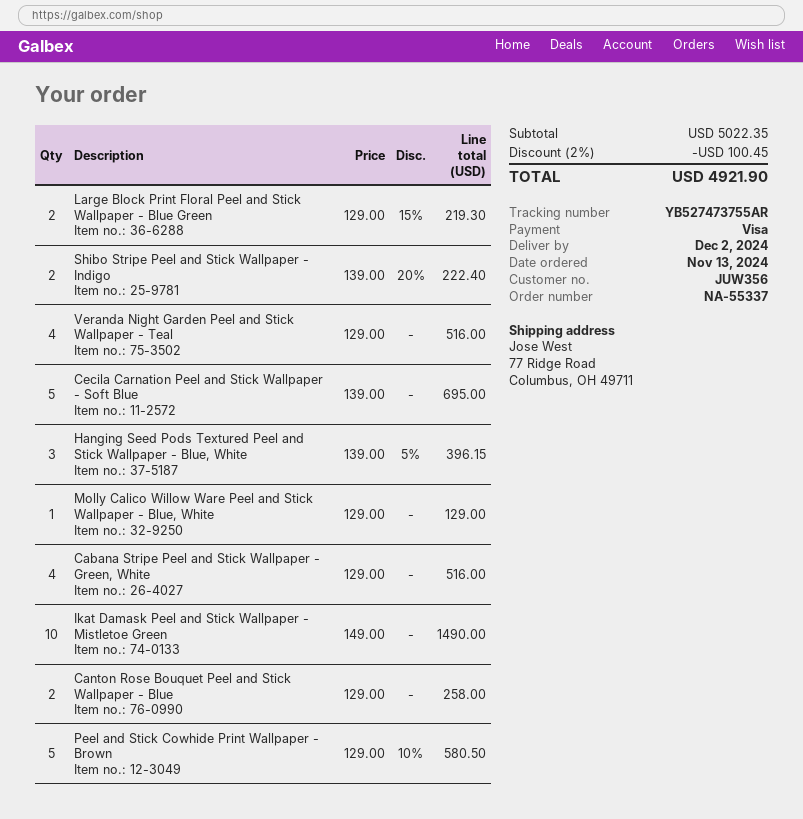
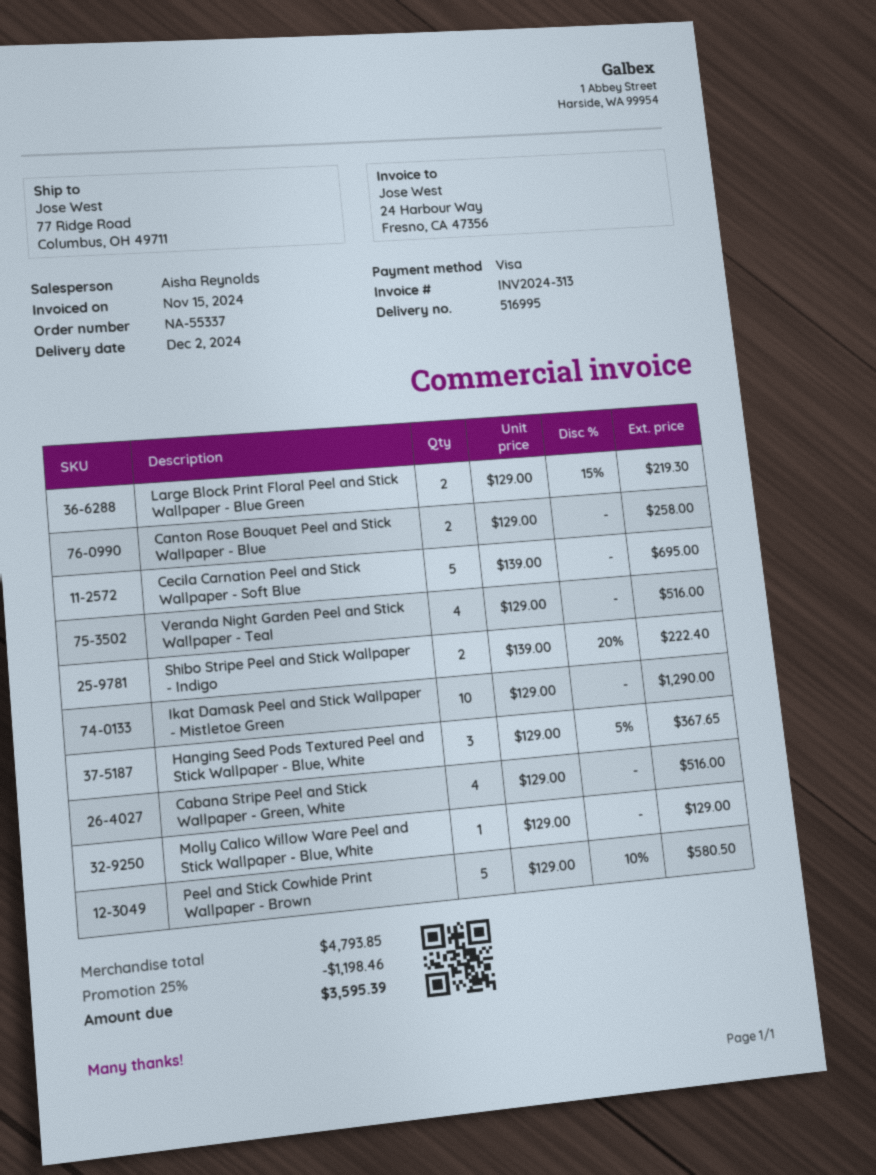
Hanging Seed Pods Textured Peel and Stick Wallpaper - Blue, White: 3 x 139.00 - 5% = 396.15 -> 3 x 129.00 - 5% = 367.65
Ikat Damask Peel and Stick Wallpaper - Mistletoe Green: 10 x 149.00 = 1490.00 -> 10 x 129.00 = 1290.00
subtotal: 5022.35 -> 4793.85
discount: 2% = 100.45 -> 25% = 1198.46
total: 4921.90 -> 3595.39

